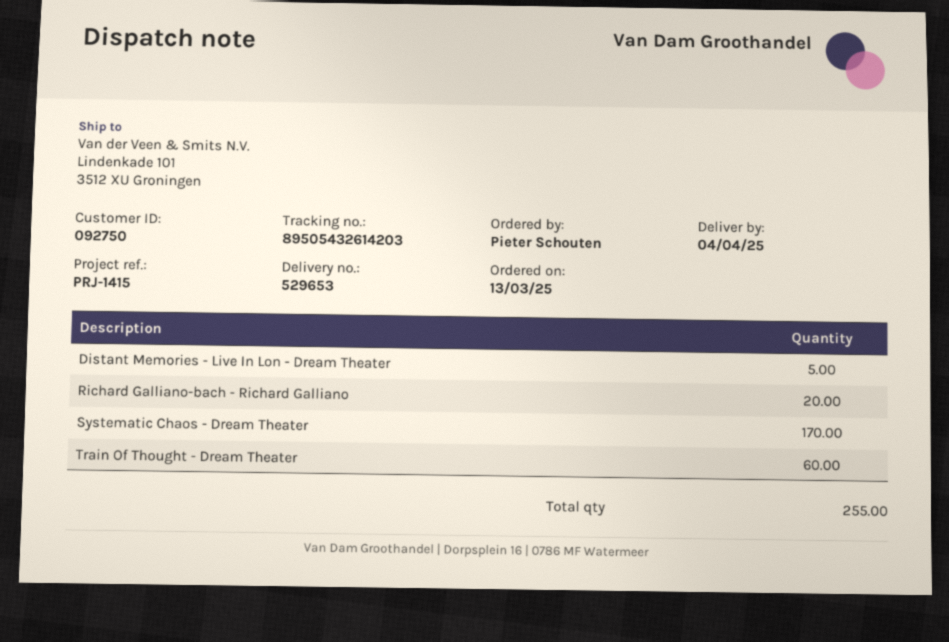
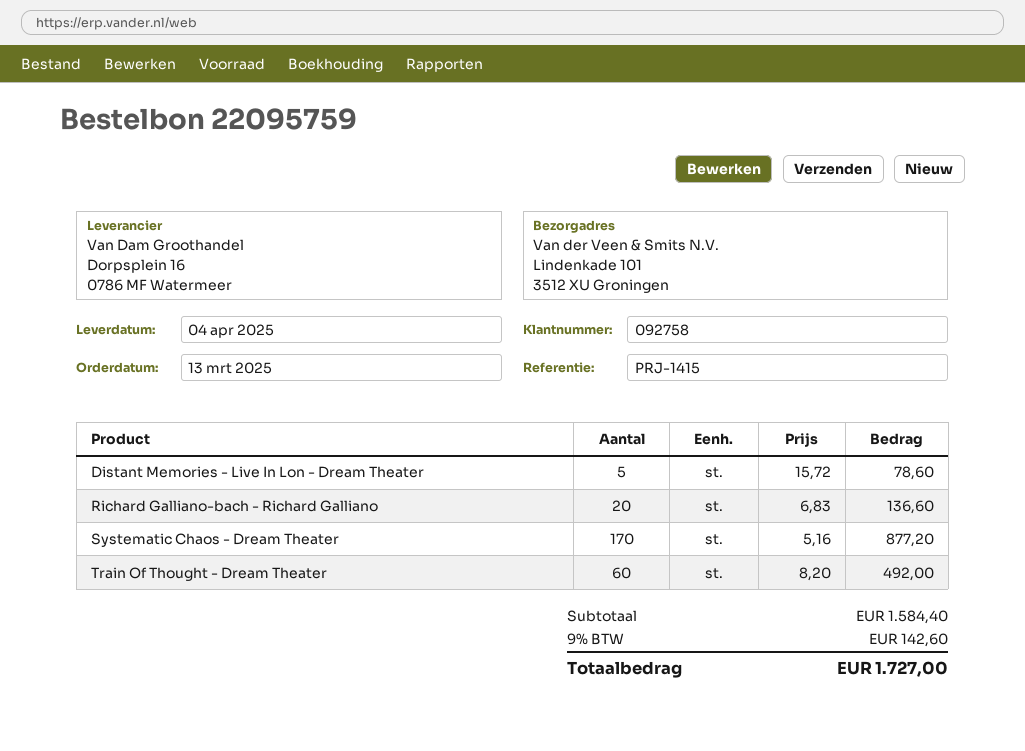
customer number: 092750 -> 092758

